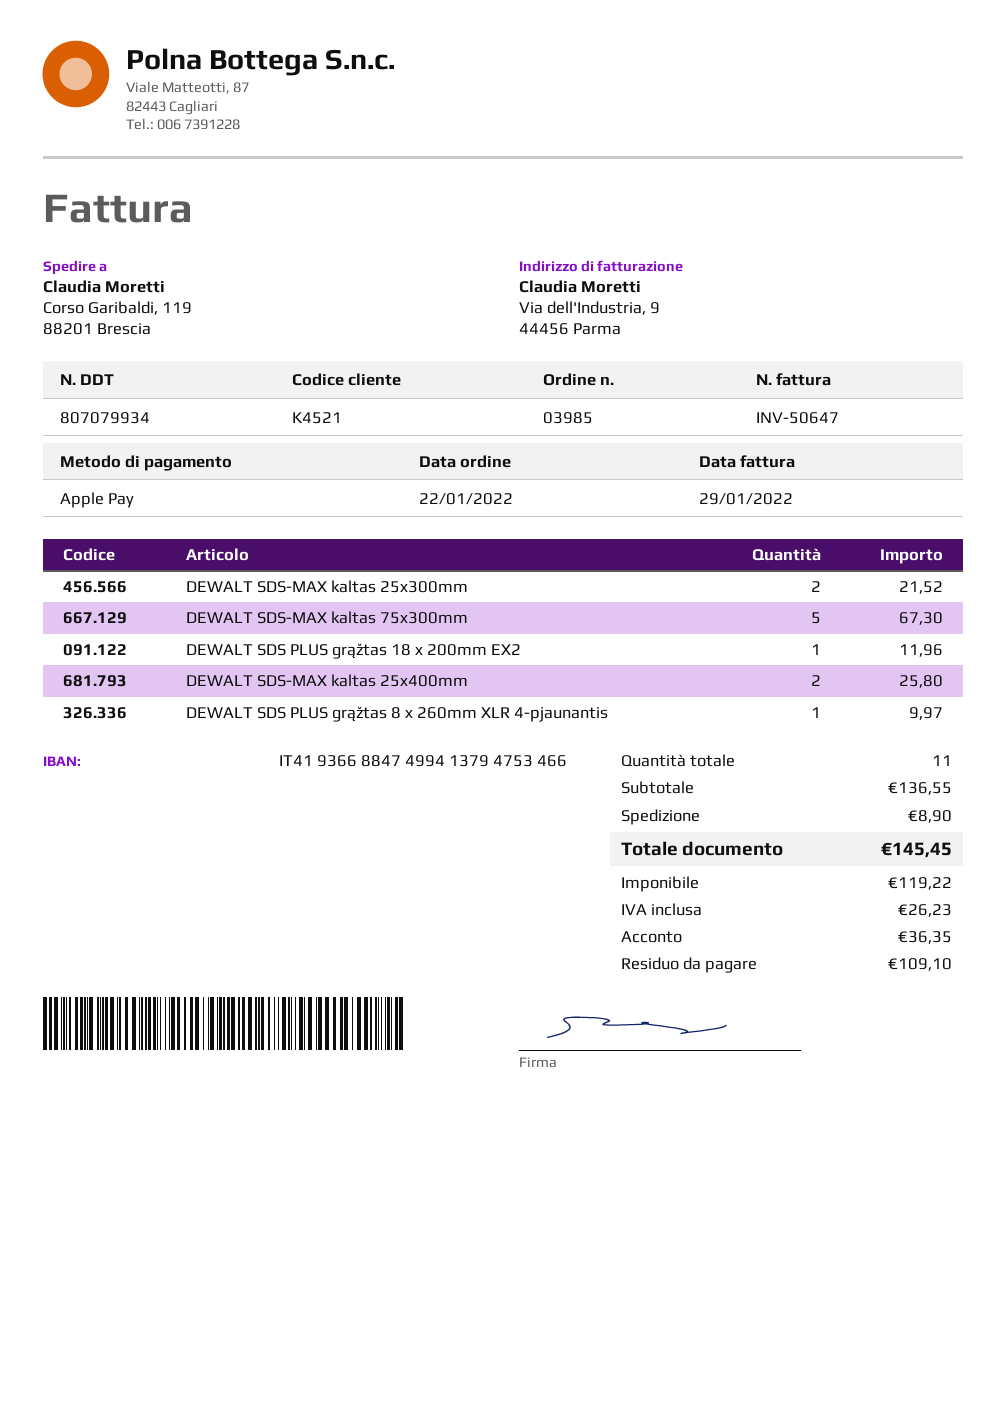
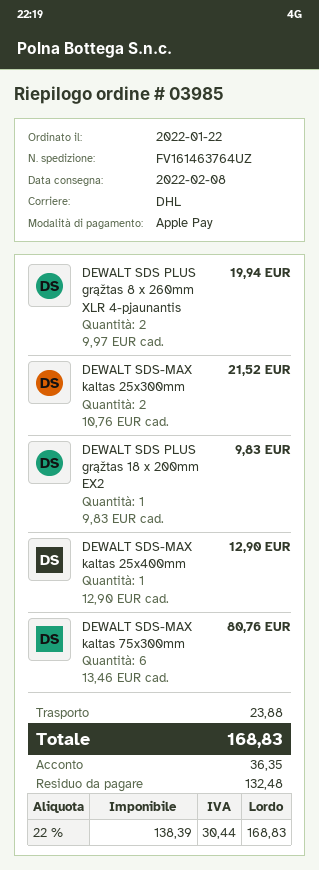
DEWALT SDS-MAX kaltas 75x300mm: 5 for 67.30 -> 6 for 80.76
DEWALT SDS PLUS grąžtas 18 x 200mm EX2: 1 for 11.96 -> 1 for 9.83
DEWALT SDS-MAX kaltas 25x400mm: 2 for 25.80 -> 1 for 12.90
DEWALT SDS PLUS grąžtas 8 x 260mm XLR 4-pjaunantis: 1 for 9.97 -> 2 for 19.94
shipping: 8.90 -> 23.88
net: 119.22 -> 138.39
tax: 26.23 -> 30.44
total: 145.45 -> 168.83
balance: 109.10 -> 132.48

